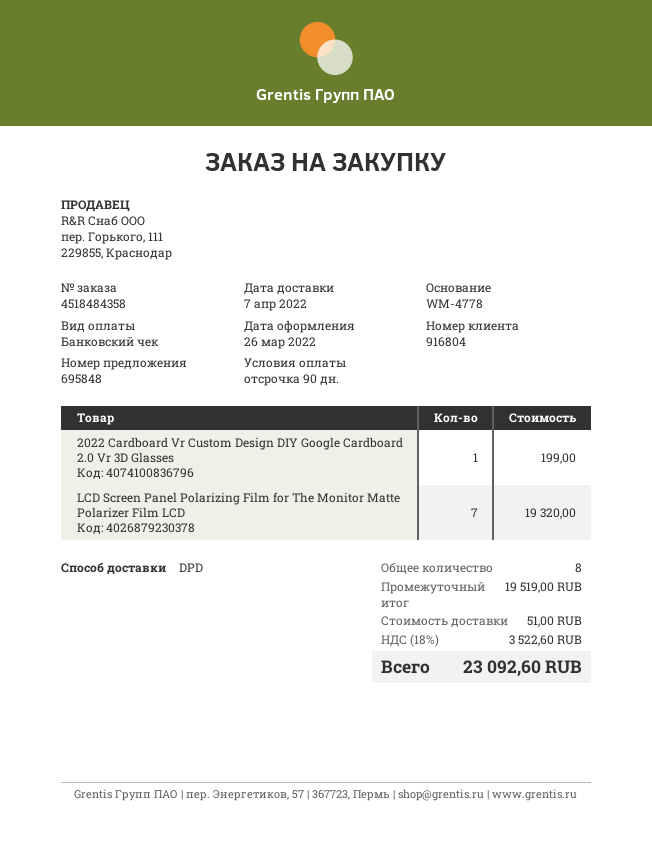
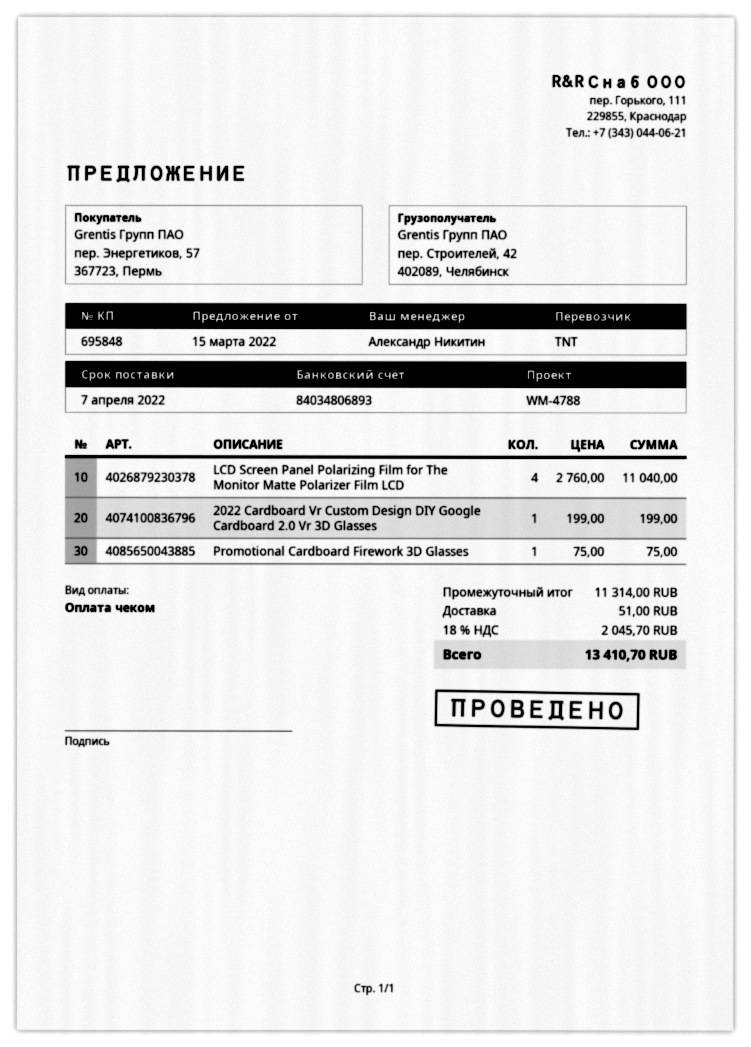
reference: WM-4778 -> WM-4788
shipping method: DPD -> TNT
LCD Screen Panel Polarizing Film for The Monitor Matte Polarizer Film LCD: 7 for 19320.00 -> 4 for 11040.00
Promotional Cardboard Firework 3D Glasses: none -> 1 for 75.00
subtotal: 19519.00 -> 11314.00
tax: 18% = 3522.60 -> 18% = 2045.70
total: 23092.60 -> 13410.70

